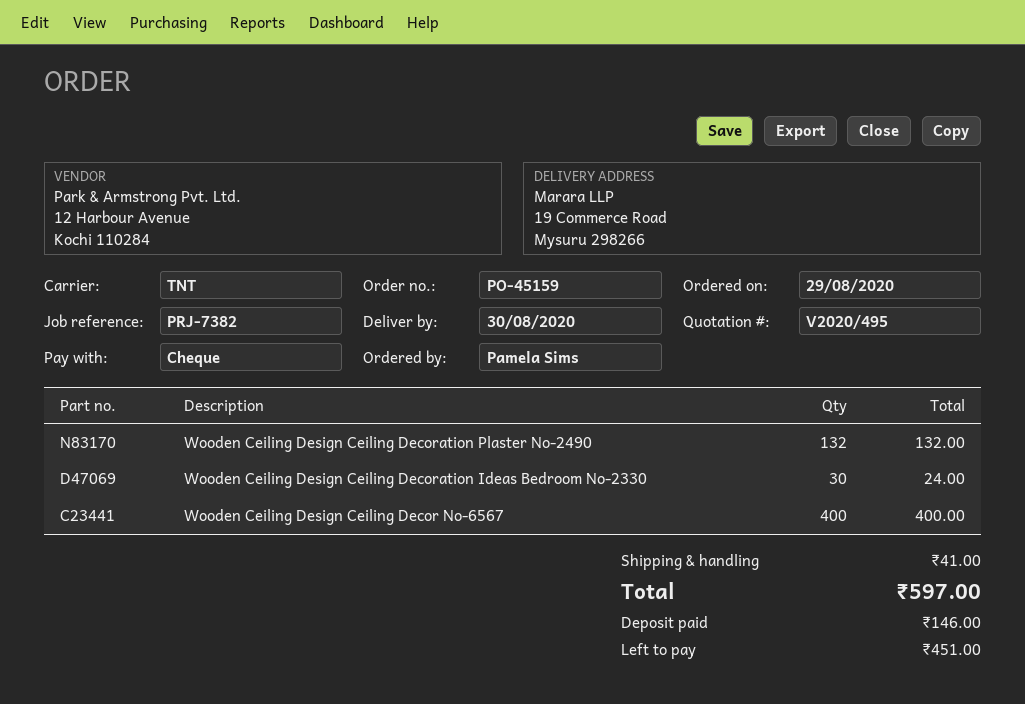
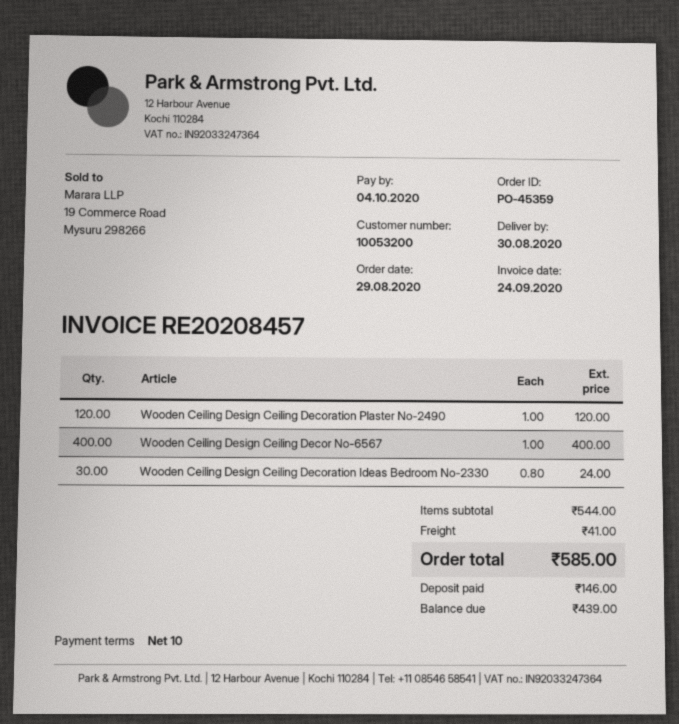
order number: PO-45159 -> PO-45359
Wooden Ceiling Design Ceiling Decoration Plaster No-2490: 132 for 132.00 -> 120 for 120.00
total: 597.00 -> 585.00
balance: 451.00 -> 439.00

